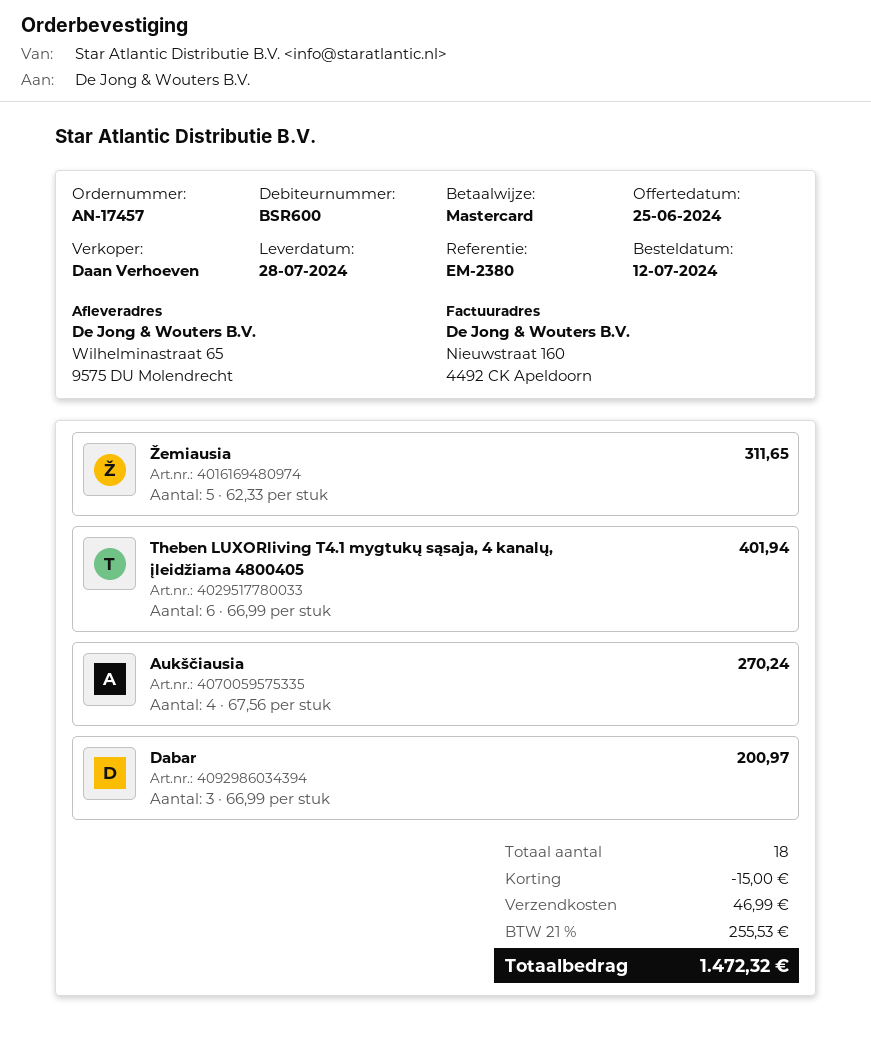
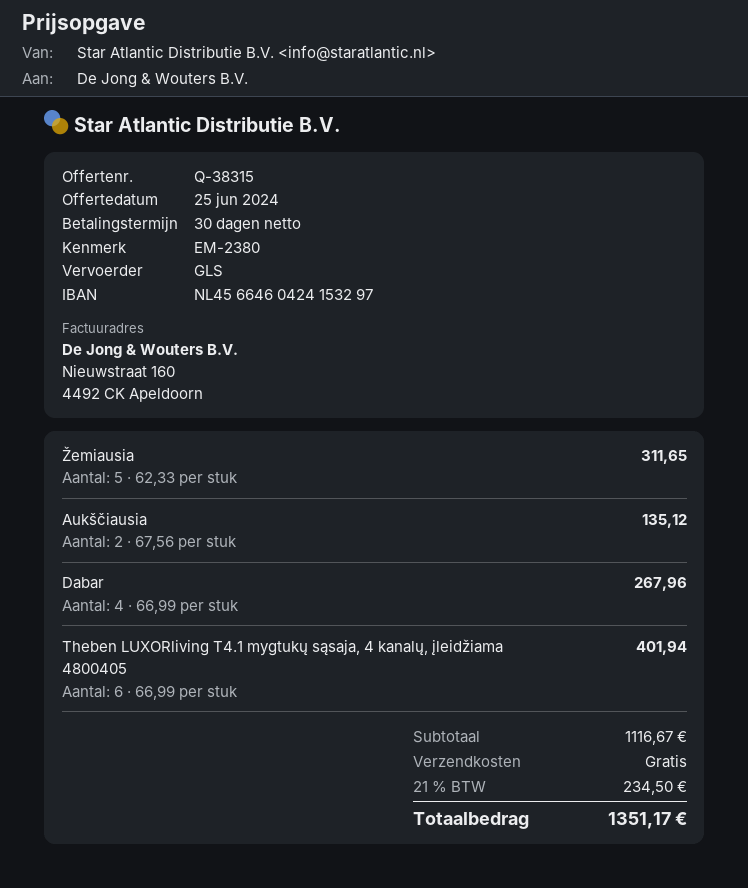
Aukščiausia: 4 x 67.56 = 270.24 -> 2 x 67.56 = 135.12
Dabar: 3 x 66.99 = 200.97 -> 4 x 66.99 = 267.96
discount: 15.00 -> none
shipping: 46.99 -> 0.00
tax: 21% = 255.53 -> 21% = 234.50
total: 1472.32 -> 1351.17

